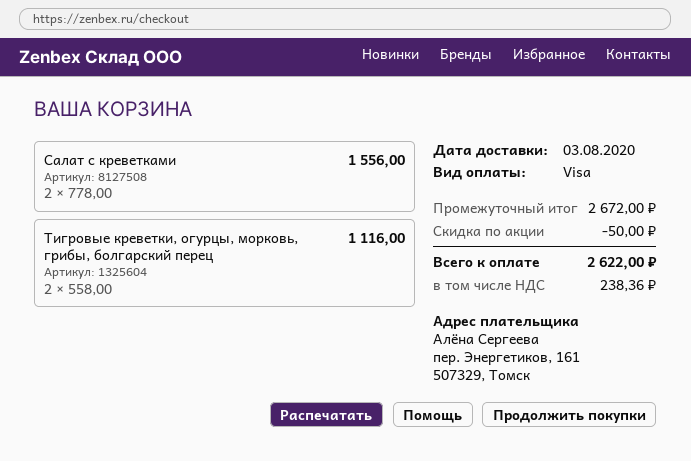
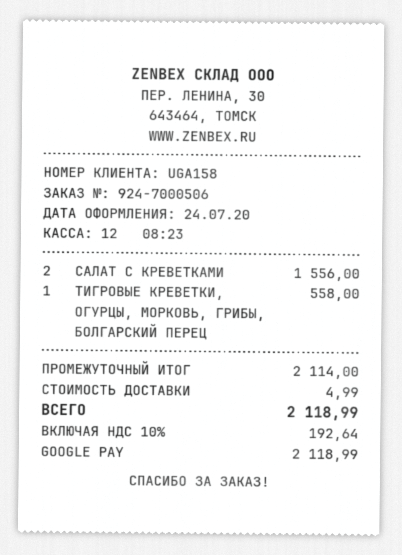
payment method: Visa -> Google Pay
Тигровые креветки, огурцы, морковь, грибы, болгарский перец: 2 for 1116.00 -> 1 for 558.00
subtotal: 2672.00 -> 2114.00
discount: 50.00 -> none
shipping: none -> 4.99
tax: 238.36 -> 192.64
total: 2622.00 -> 2118.99

